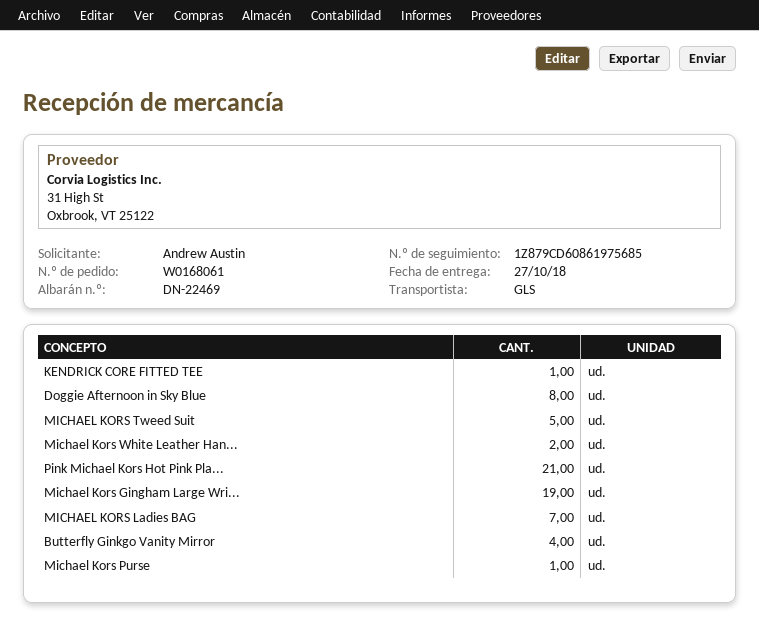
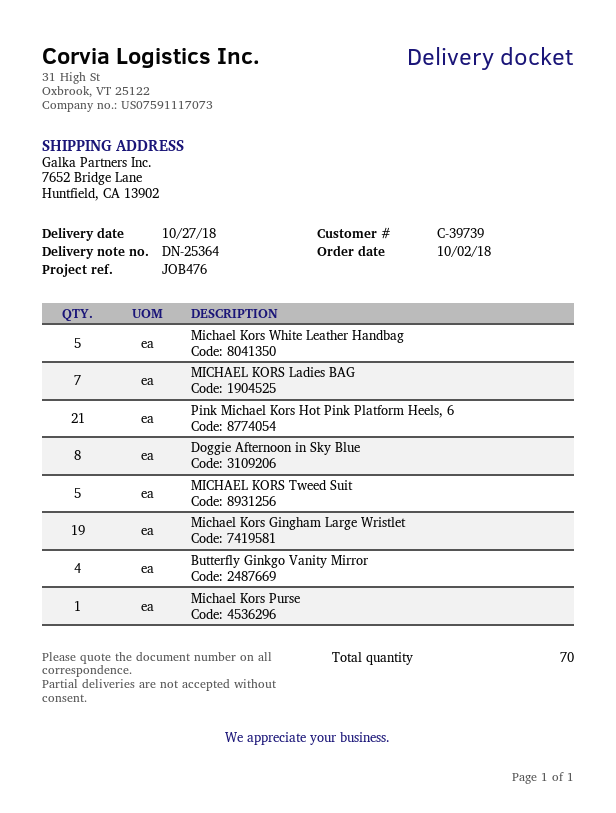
delivery note number: DN-22469 -> DN-25364
KENDRICK CORE FITTED TEE: 1 -> none
Michael Kors White Leather Han...: 2 -> 5

